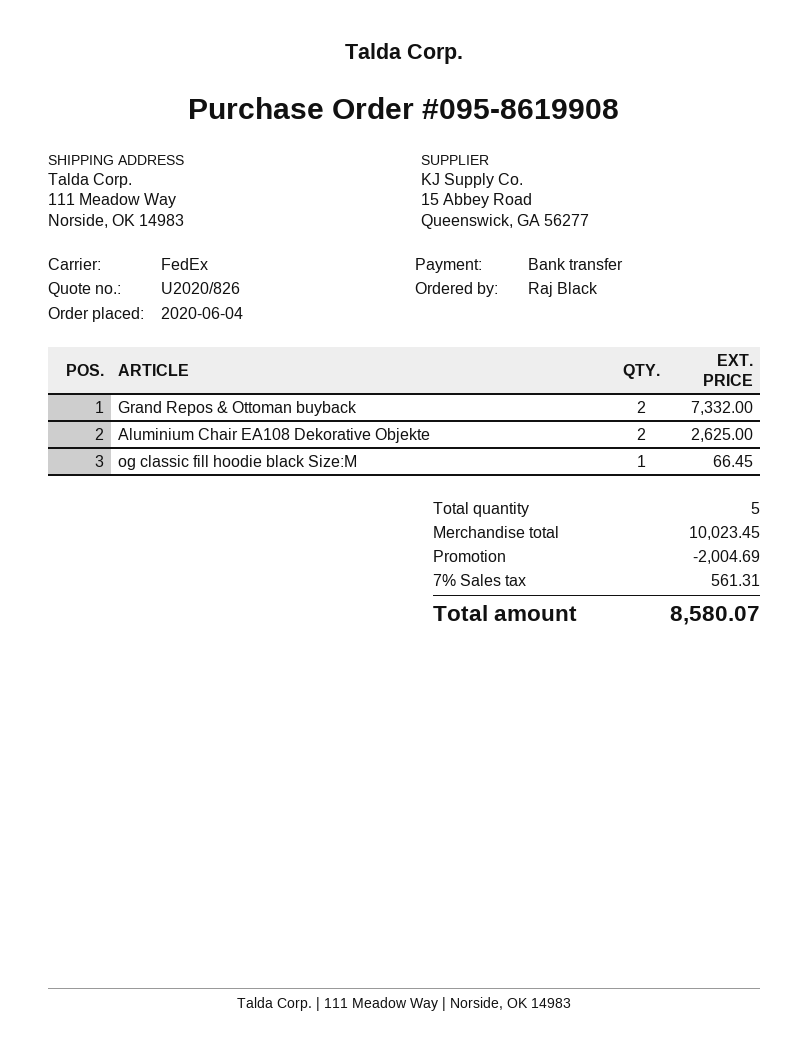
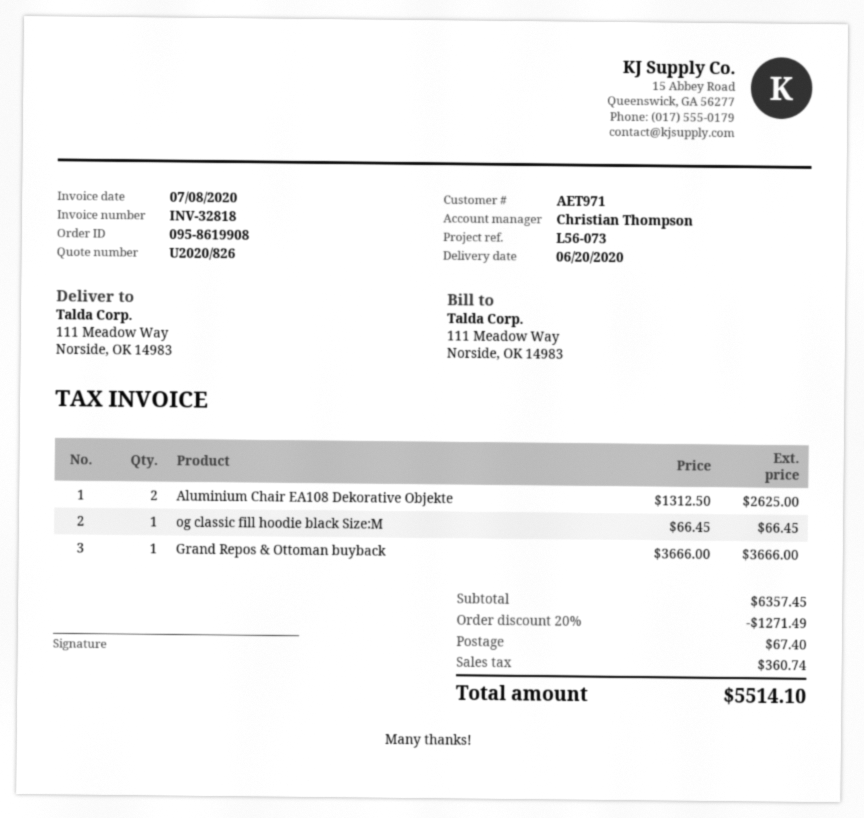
Grand Repos & Ottoman buyback: 2 for 7332.00 -> 1 for 3666.00
subtotal: 10023.45 -> 6357.45
discount: 2004.69 -> 1271.49
shipping: none -> 67.40
tax: 561.31 -> 360.74
total: 8580.07 -> 5514.10

